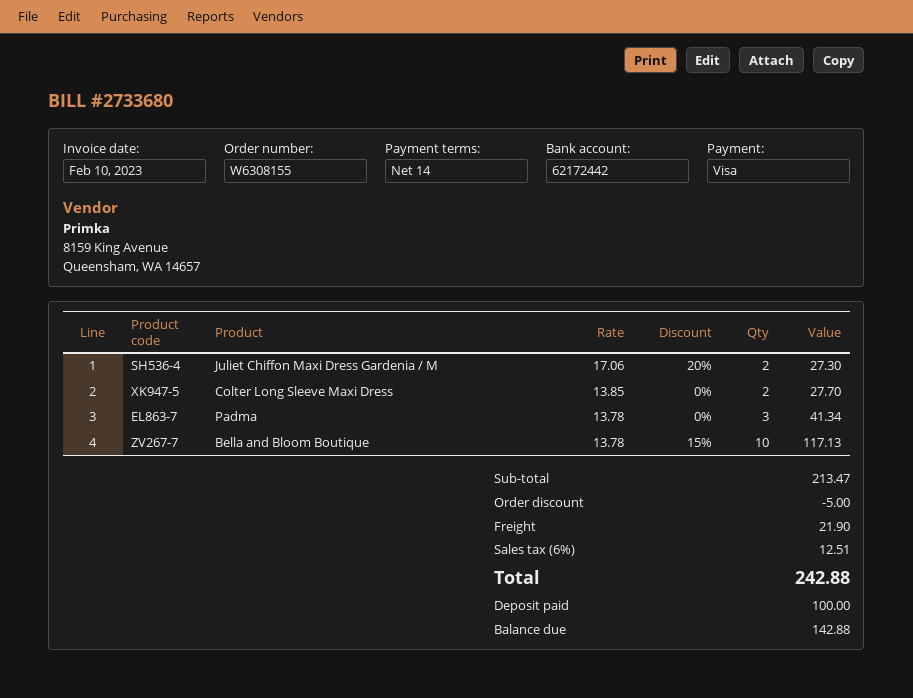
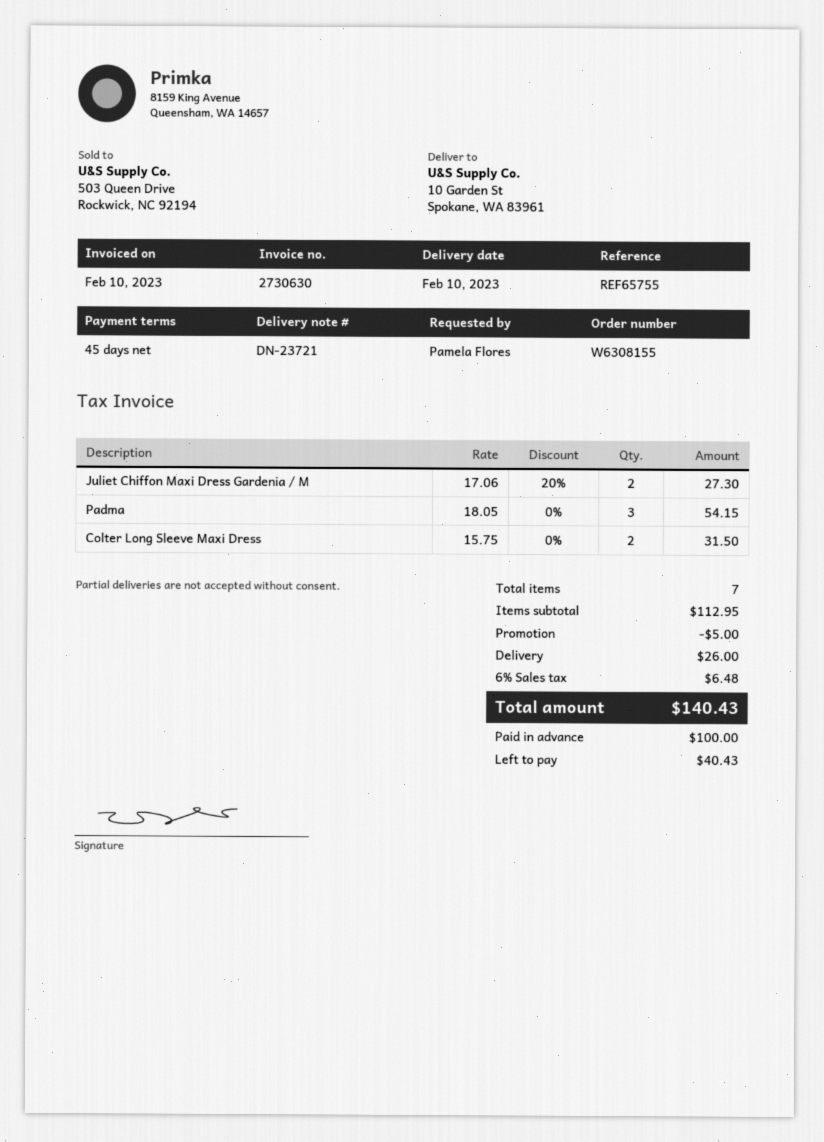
invoice number: 2733680 -> 2730630
payment terms: 14 days -> 45 days
Colter Long Sleeve Maxi Dress: 2 x 13.85 = 27.70 -> 2 x 15.75 = 31.50
Padma: 3 x 13.78 = 41.34 -> 3 x 18.05 = 54.15
Bella and Bloom Boutique: 10 x 13.78 - 15% = 117.13 -> none
subtotal: 213.47 -> 112.95
shipping: 21.90 -> 26.00
tax: 6% = 12.51 -> 6% = 6.48
total: 242.88 -> 140.43
balance: 142.88 -> 40.43

